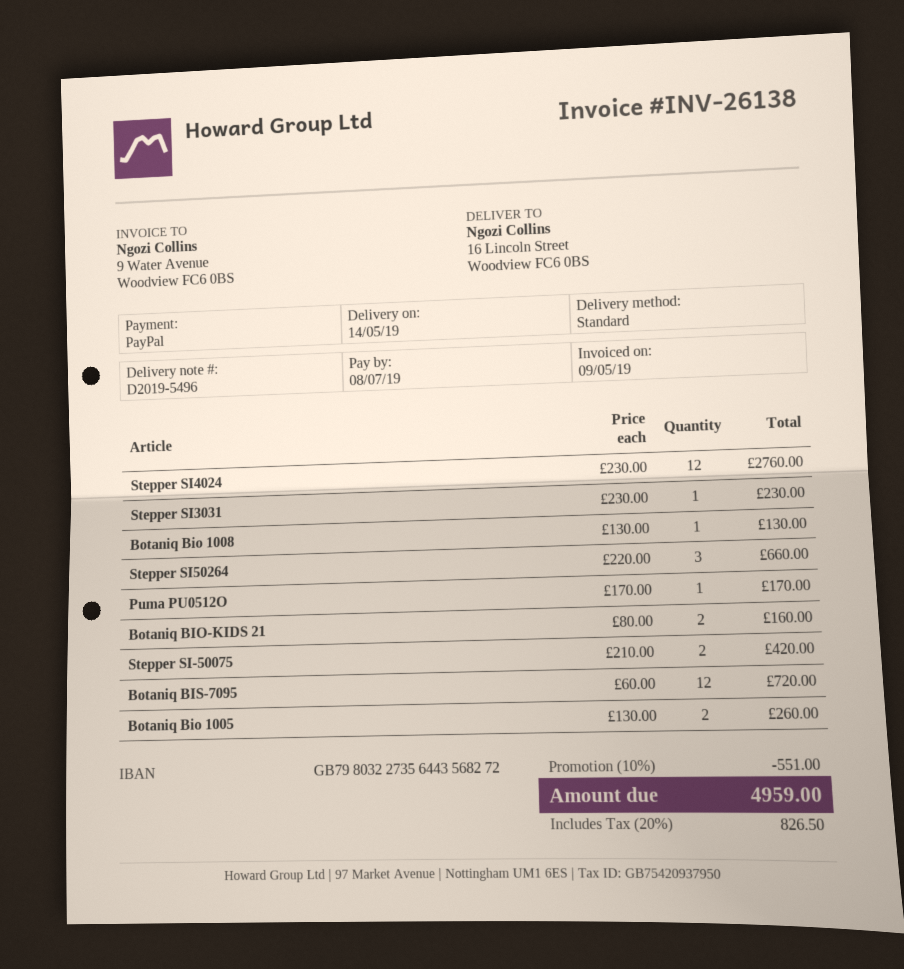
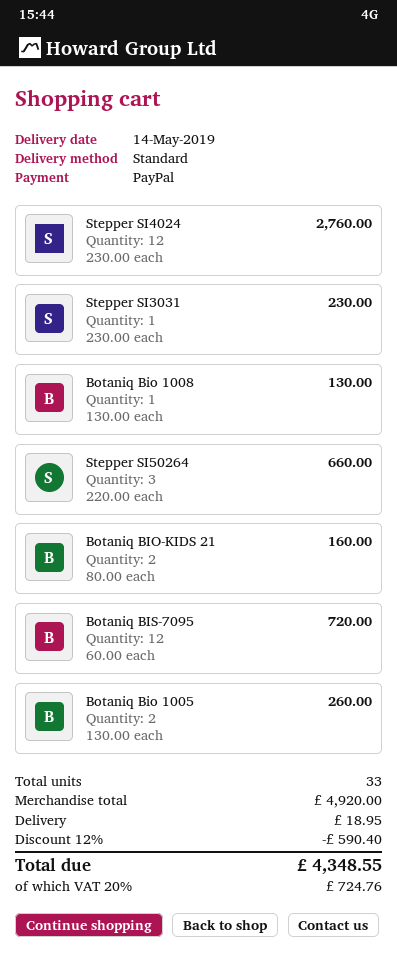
Puma PU0512O: 1 x 170.00 = 170.00 -> none
Stepper SI-50075: 2 x 210.00 = 420.00 -> none
discount: 10% = 551.00 -> 12% = 590.40
shipping: none -> 18.95
tax: 20% = 826.50 -> 20% = 724.76
total: 4959.00 -> 4348.55

